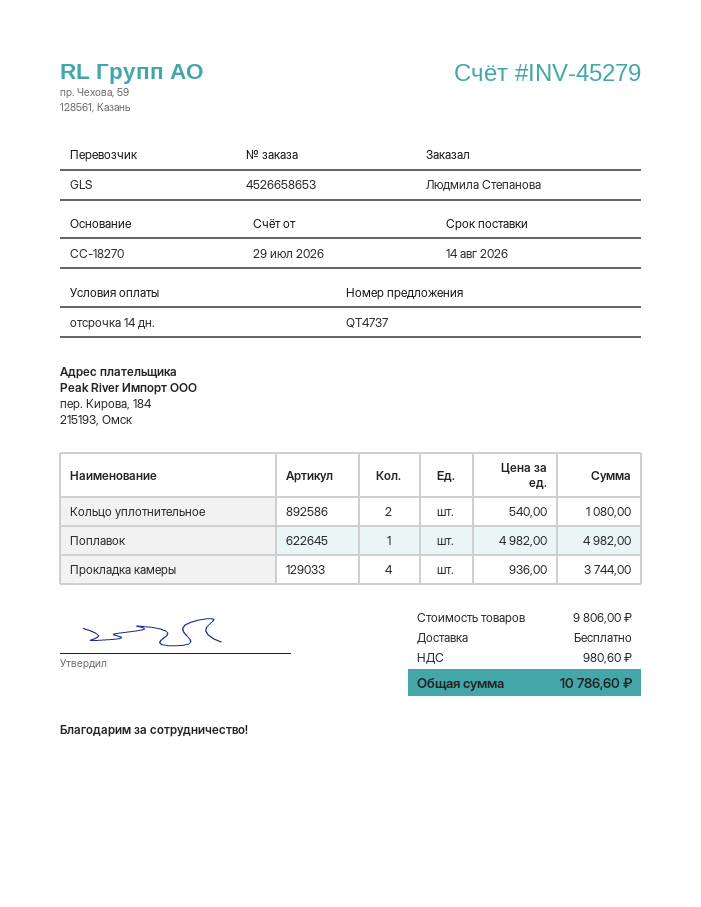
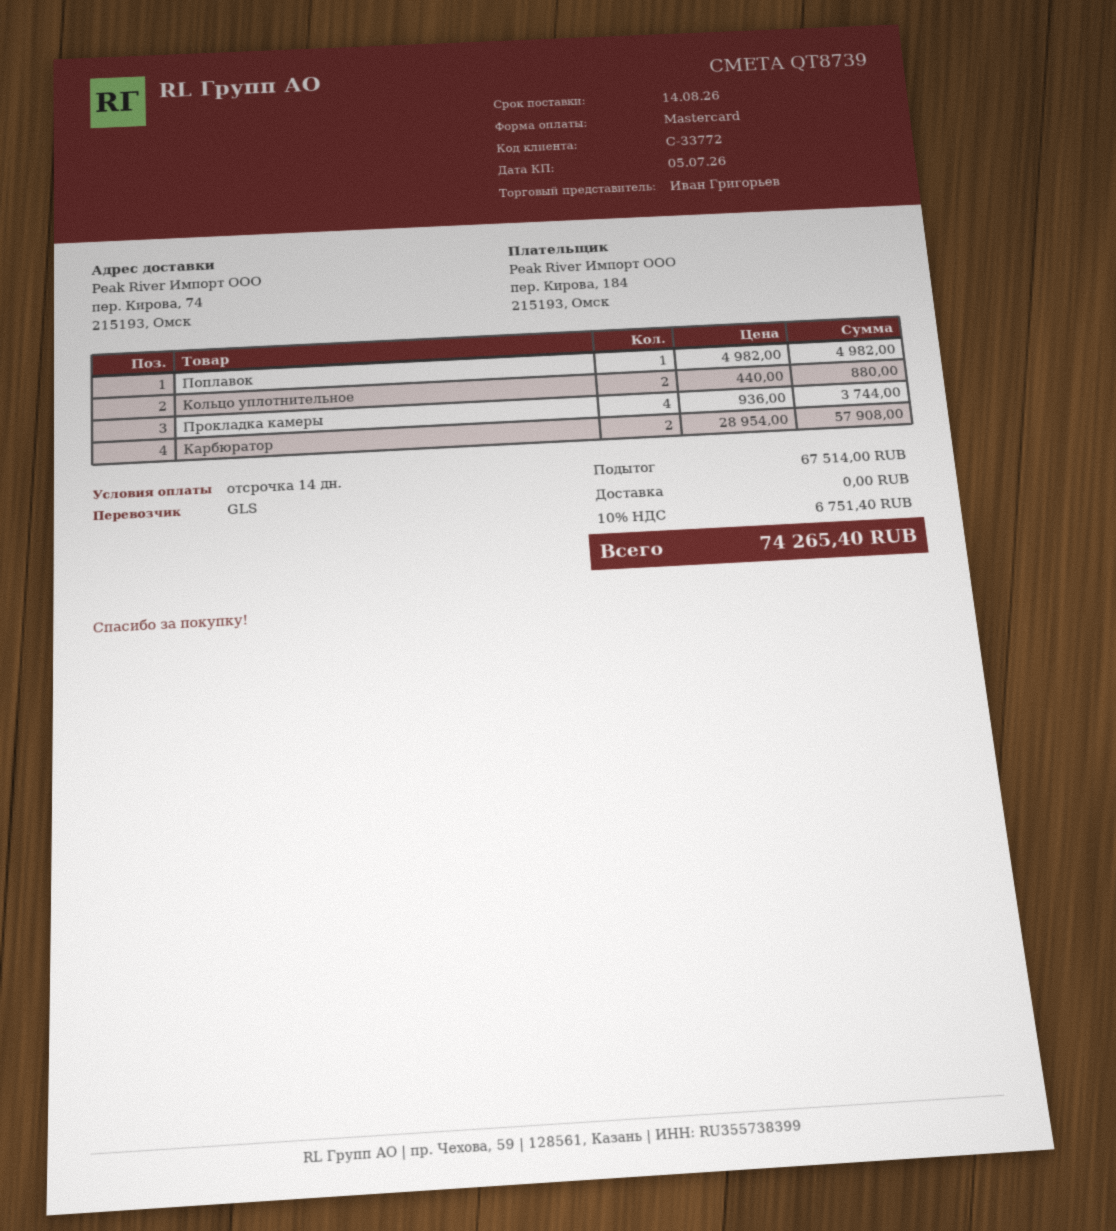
quote number: QT4737 -> QT8739
Кольцо уплотнительное: 2 x 540.00 = 1080.00 -> 2 x 440.00 = 880.00
Карбюратор: none -> 2 x 28954.00 = 57908.00
subtotal: 9806.00 -> 67514.00
tax: 980.60 -> 6751.40
total: 10786.60 -> 74265.40

